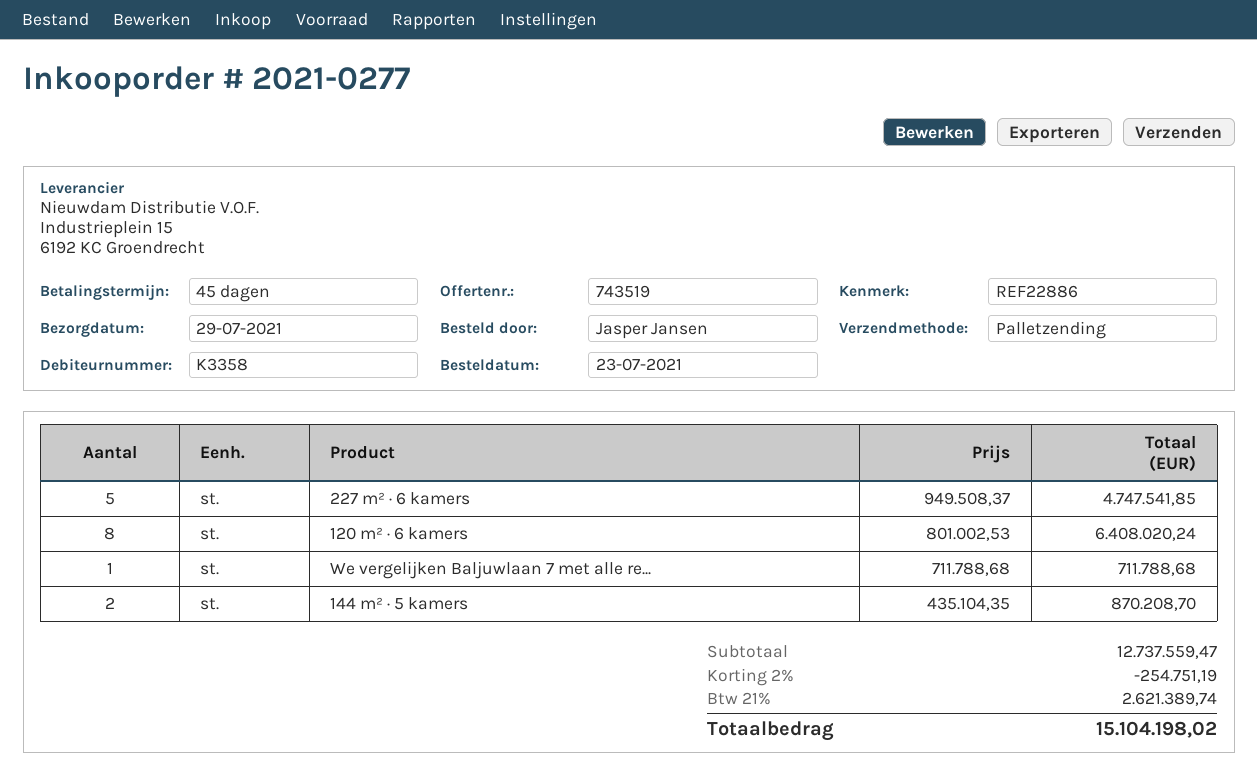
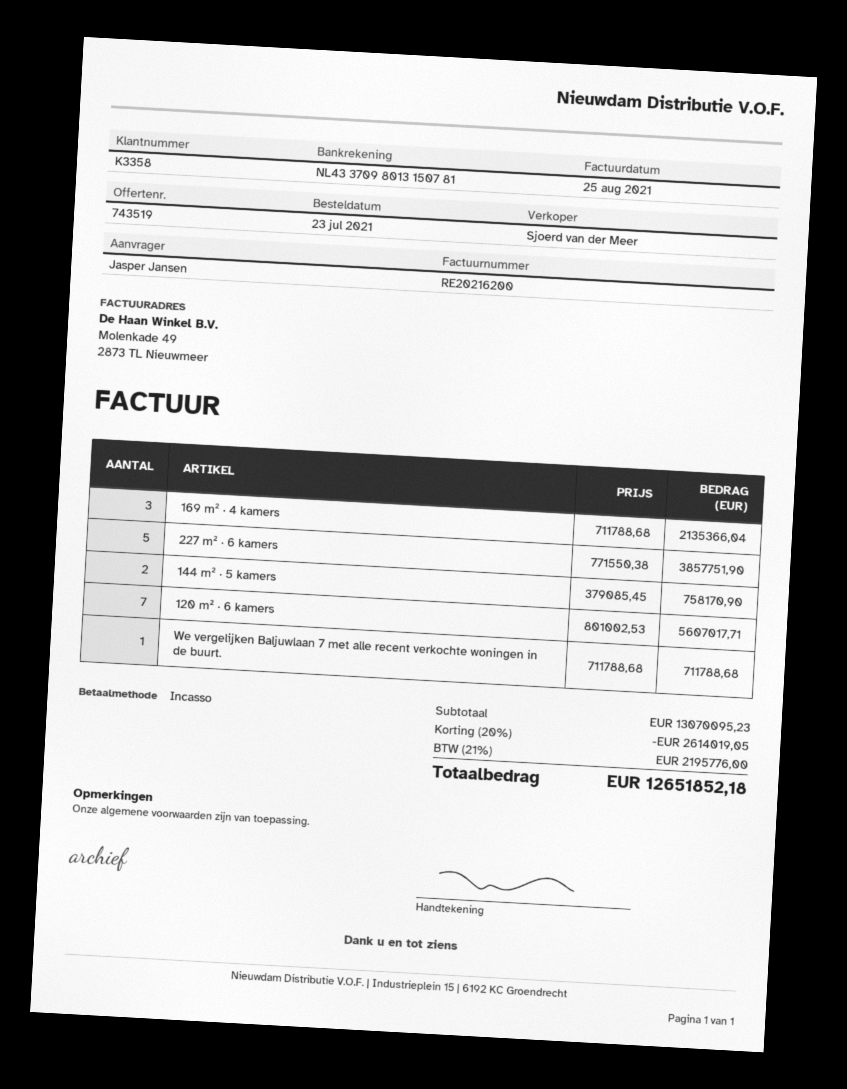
227 m² · 6 kamers: 5 x 949508.37 = 4747541.85 -> 5 x 771550.38 = 3857751.90
120 m² · 6 kamers: 8 x 801002.53 = 6408020.24 -> 7 x 801002.53 = 5607017.71
144 m² · 5 kamers: 2 x 435104.35 = 870208.70 -> 2 x 379085.45 = 758170.90
169 m² · 4 kamers: none -> 3 x 711788.68 = 2135366.04
subtotal: 12737559.47 -> 13070095.23
discount: 2% = 254751.19 -> 20% = 2614019.05
tax: 21% = 2621389.74 -> 21% = 2195776.00
total: 15104198.02 -> 12651852.18

